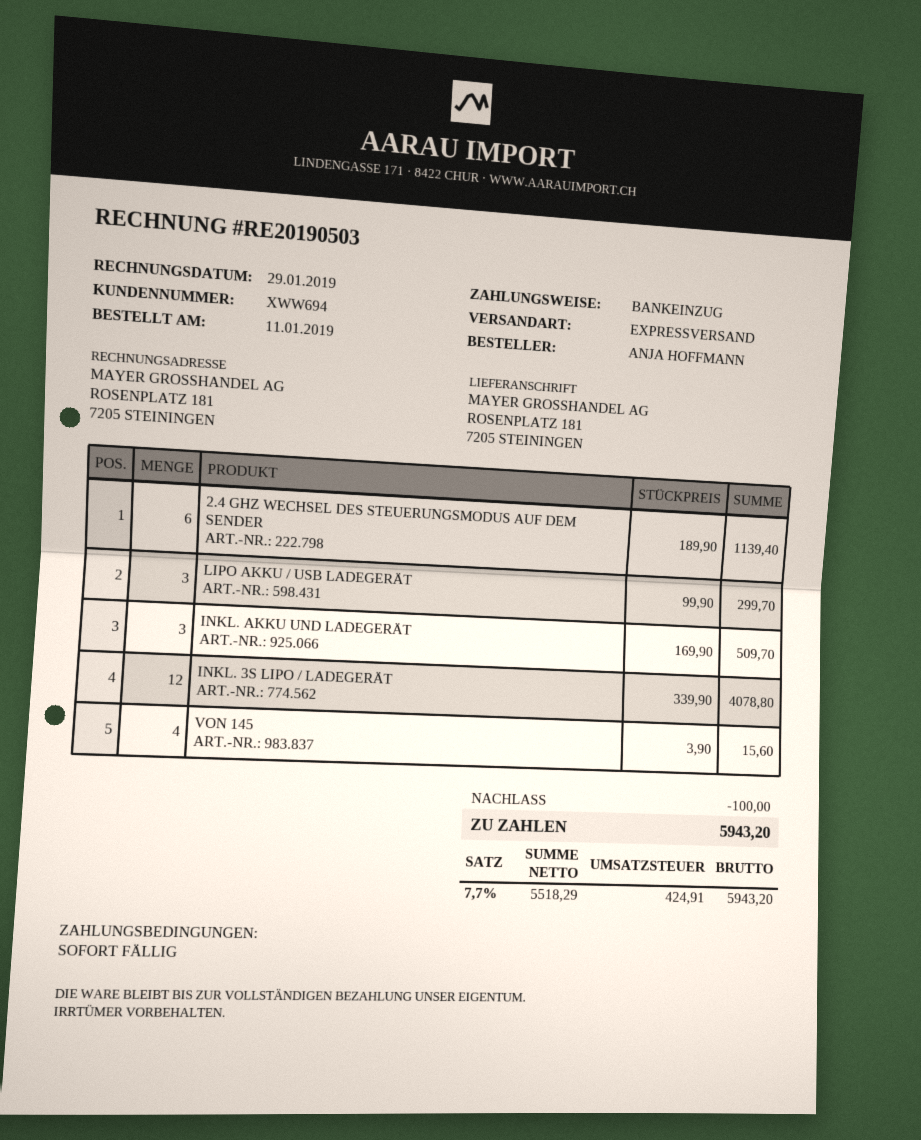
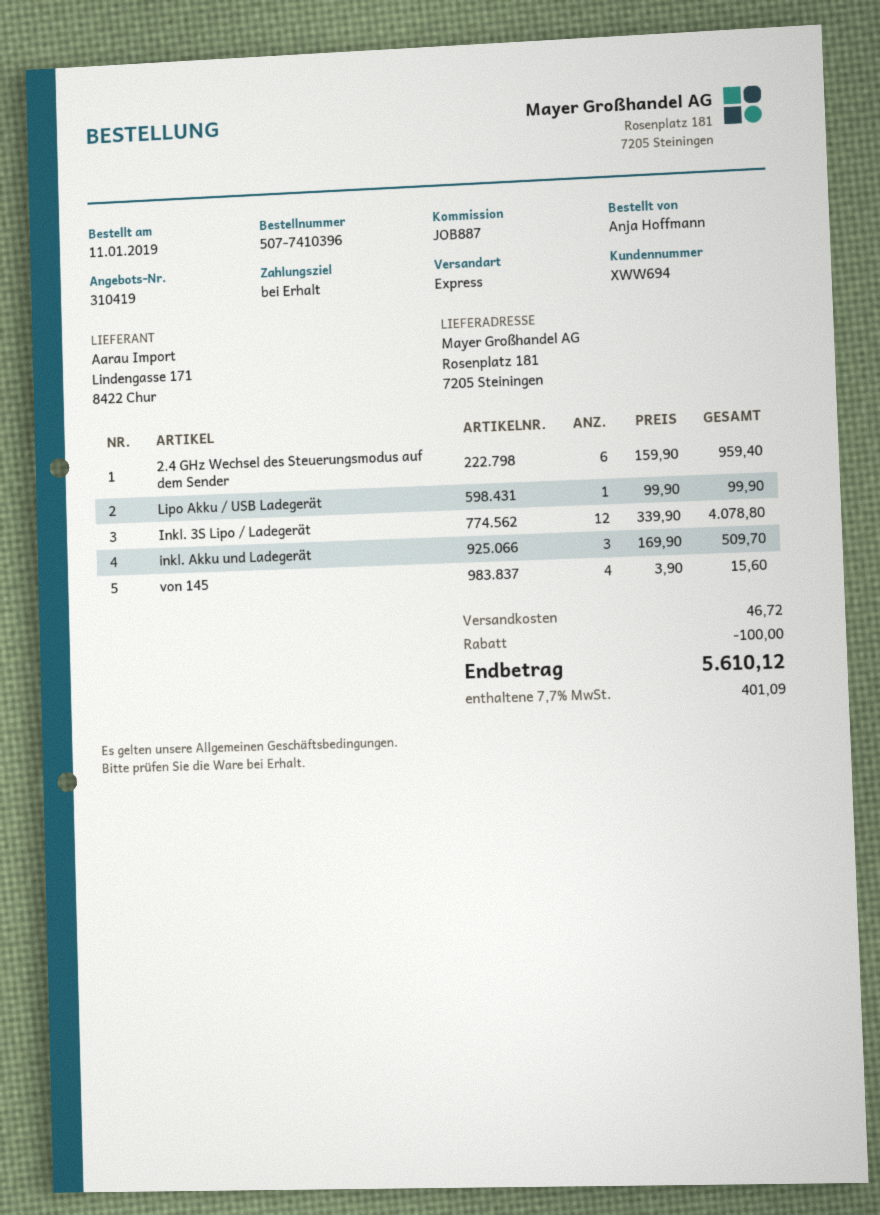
2.4 GHZ WECHSEL DES STEUERUNGSMODUS AUF DEM SENDER: 6 x 189.90 = 1139.40 -> 6 x 159.90 = 959.40
LIPO AKKU / USB LADEGERÄT: 3 x 99.90 = 299.70 -> 1 x 99.90 = 99.90
shipping: none -> 46.72
tax: 7.7% = 424.91 -> 7.7% = 401.09
total: 5943.20 -> 5610.12

